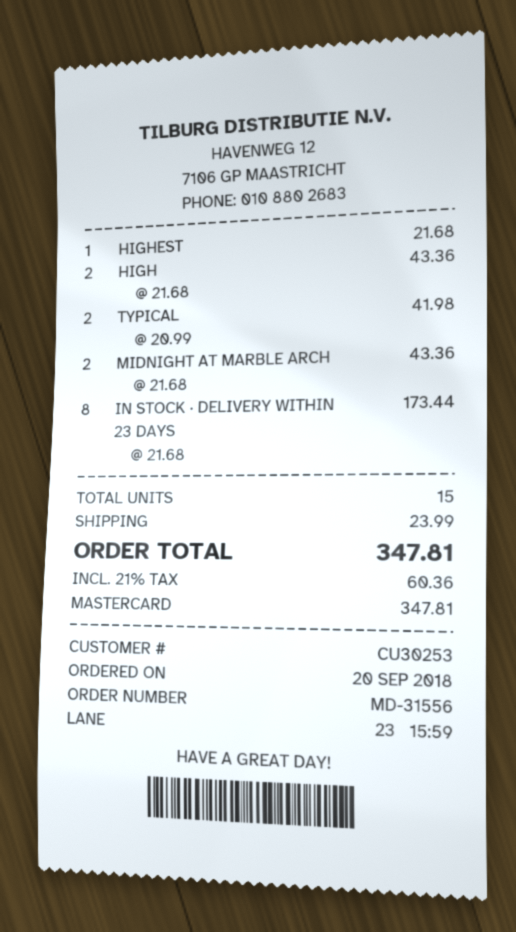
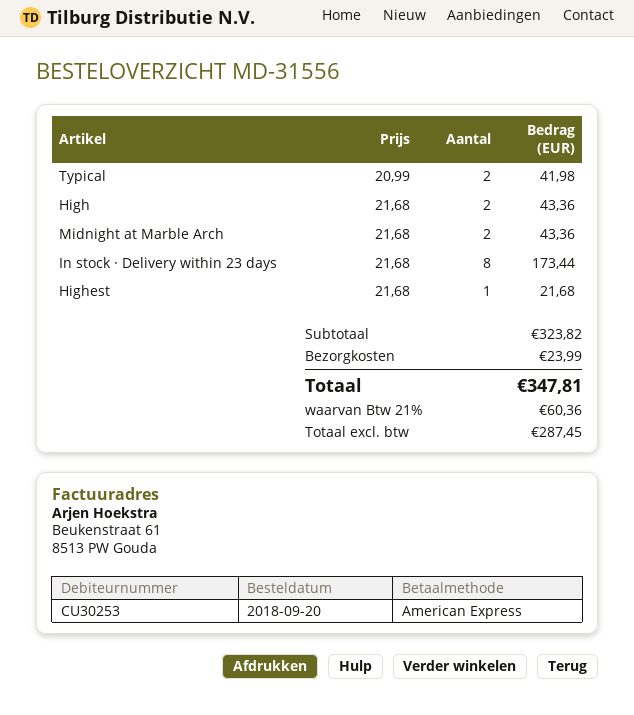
payment method: Mastercard -> American Express

